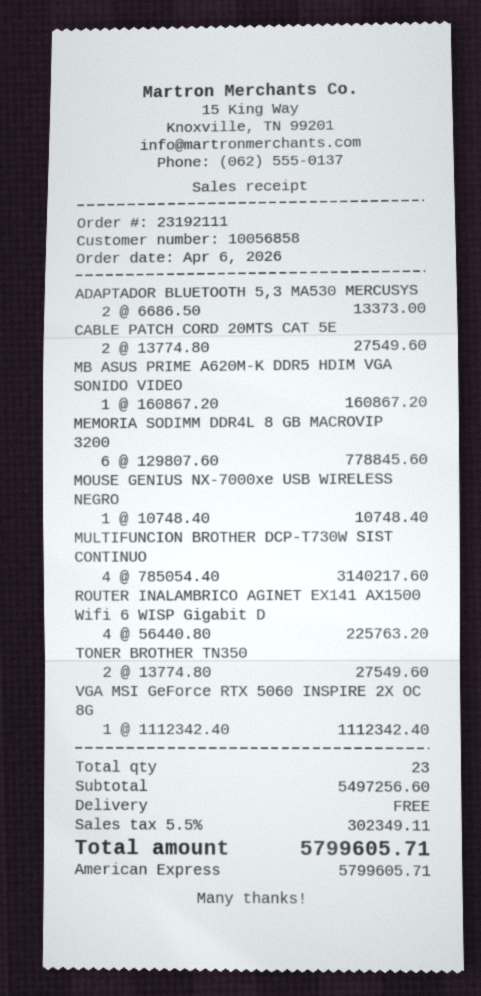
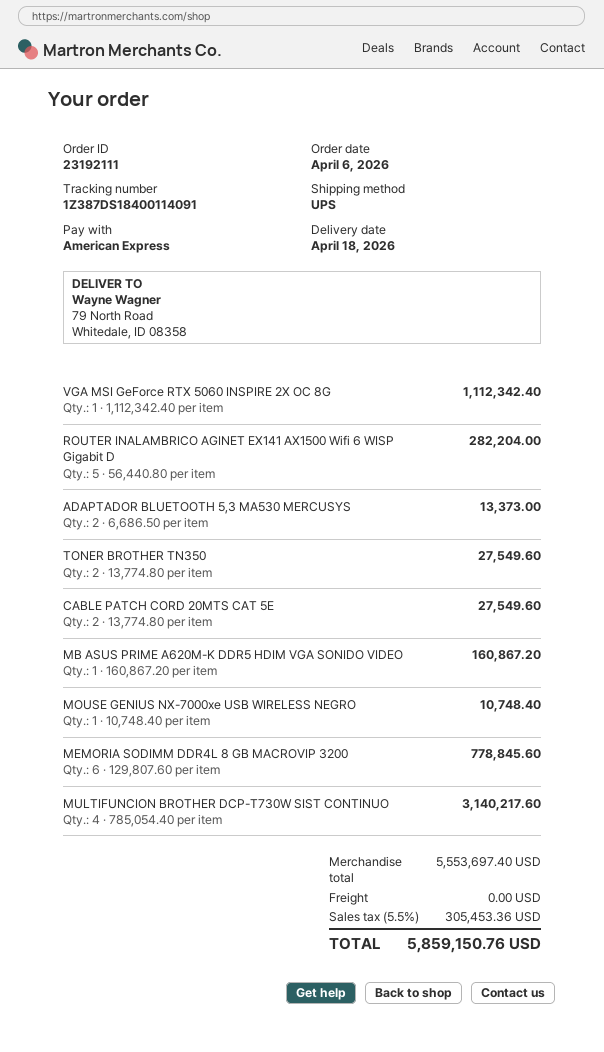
ROUTER INALAMBRICO AGINET EX141 AX1500 Wifi 6 WISP Gigabit D: 4 x 56440.80 = 225763.20 -> 5 x 56440.80 = 282204.00
subtotal: 5497256.60 -> 5553697.40
tax: 5.5% = 302349.11 -> 5.5% = 305453.36
total: 5799605.71 -> 5859150.76

